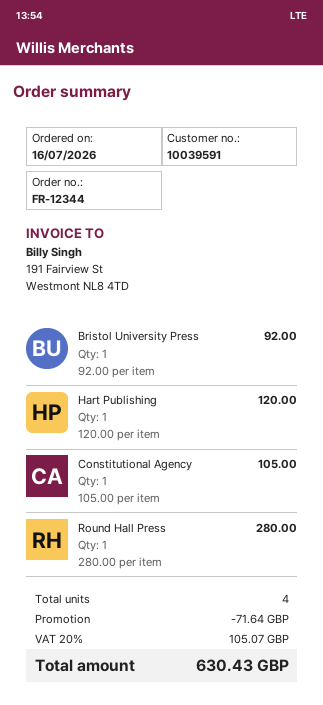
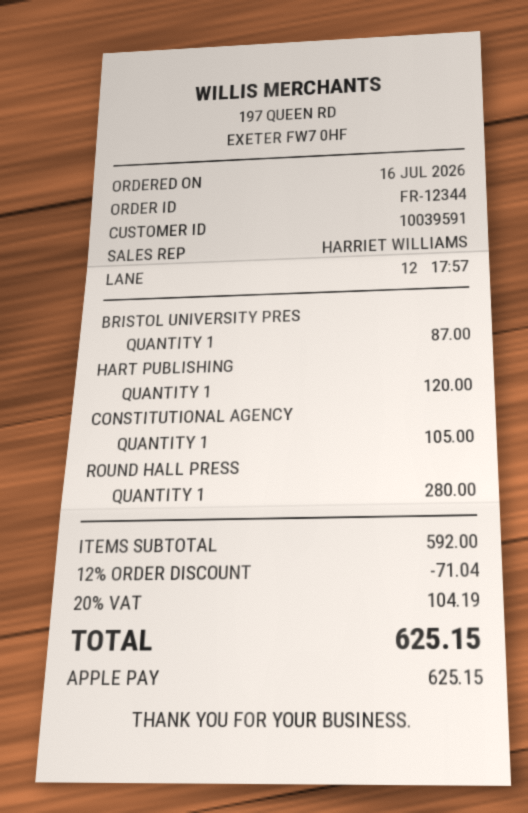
Bristol University Press: 1 for 92.00 -> 1 for 87.00
discount: 71.64 -> 71.04
tax: 20% = 105.07 -> 20% = 104.19
total: 630.43 -> 625.15

